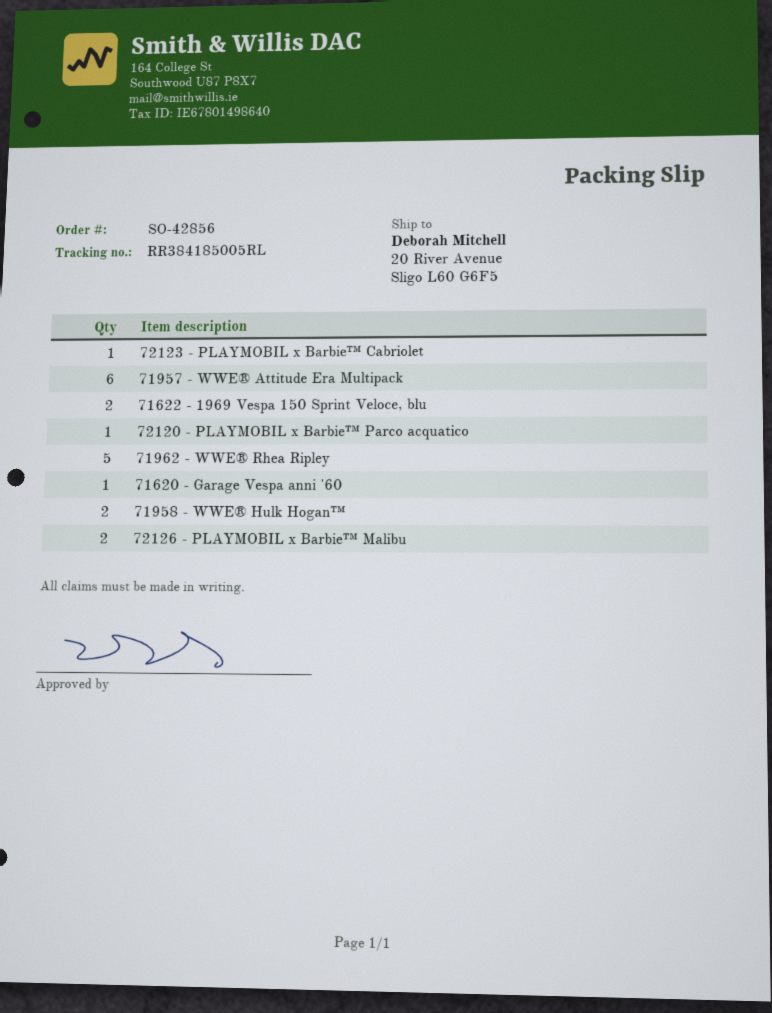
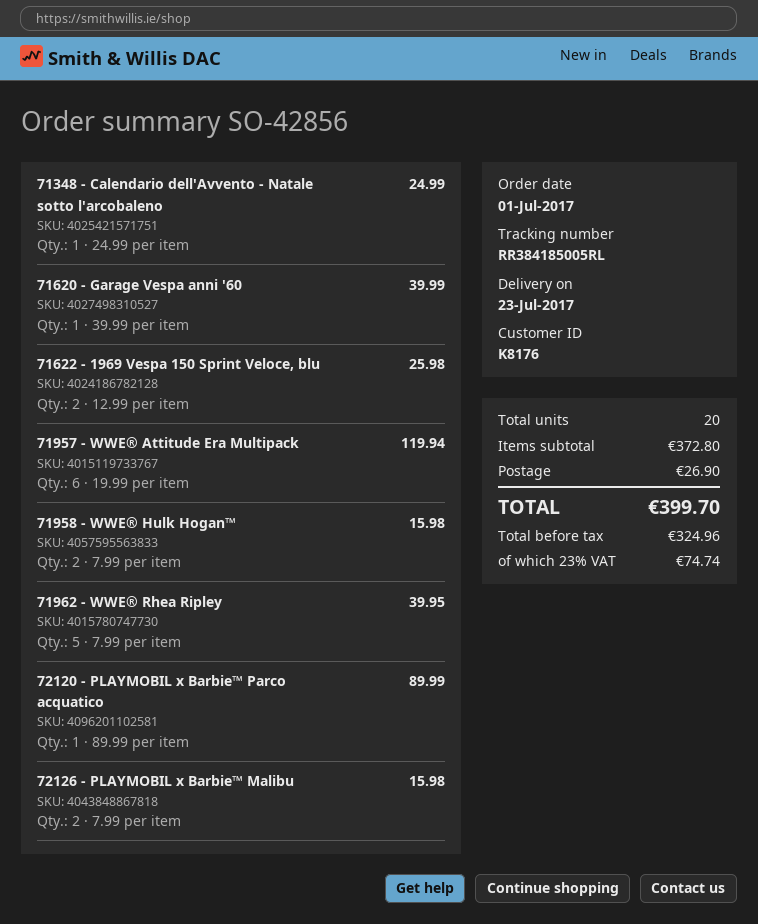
72123 - PLAYMOBIL x Barbie™ Cabriolet: 1 -> none
71348 - Calendario dell'Avvento - Natale sotto l'arcobaleno: none -> 1

